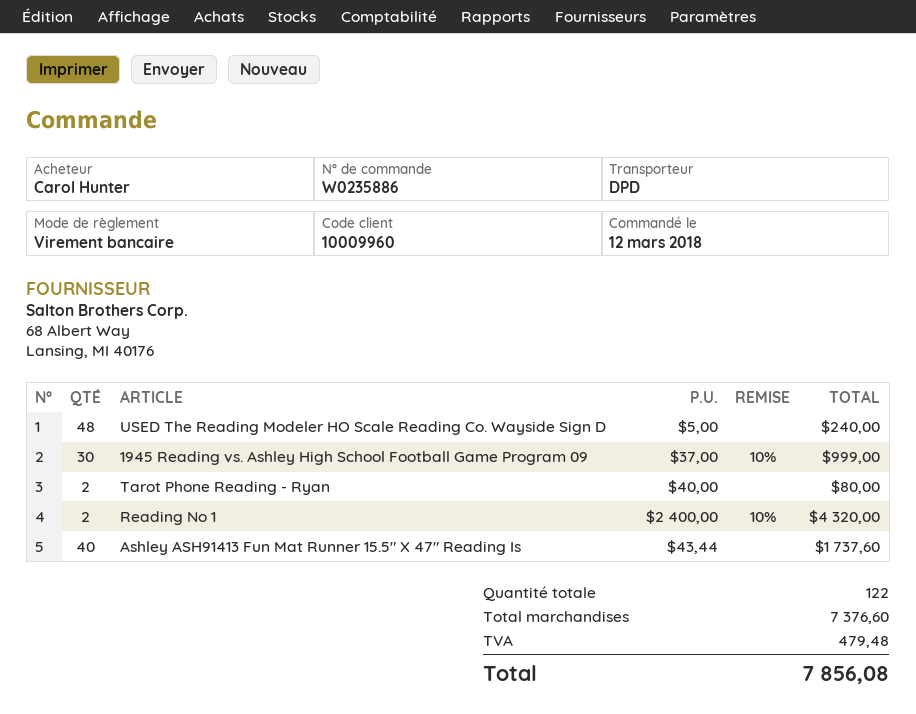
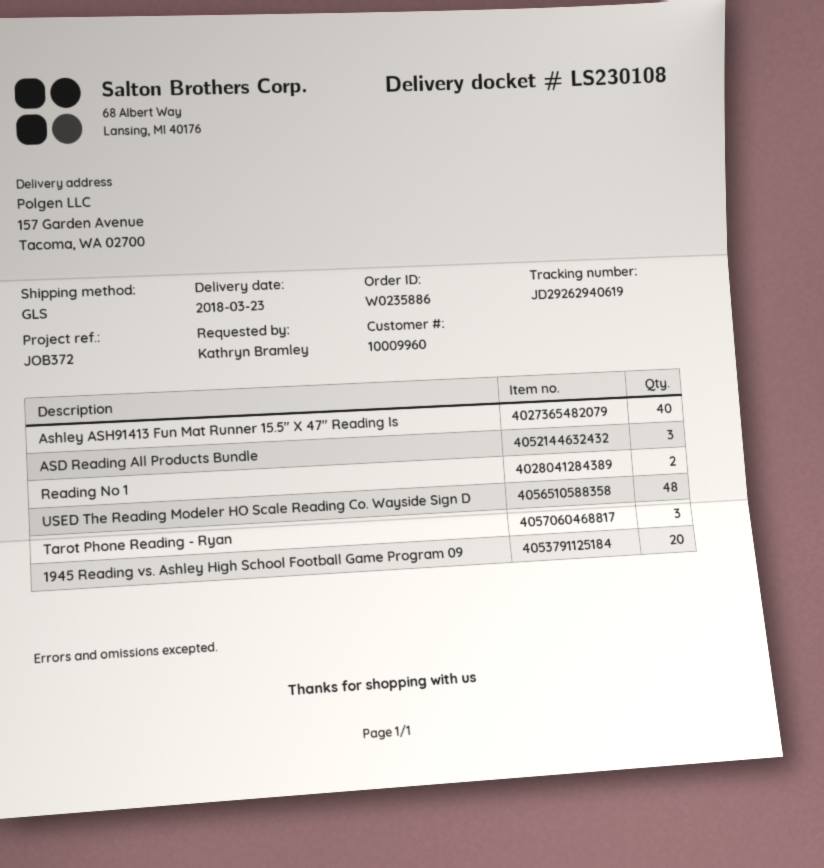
ordered by: Carol Hunter -> Kathryn Bramley
shipping method: DPD -> GLS
1945 Reading vs. Ashley High School Football Game Program 09: 30 -> 20
Tarot Phone Reading - Ryan: 2 -> 3
ASD Reading All Products Bundle: none -> 3

